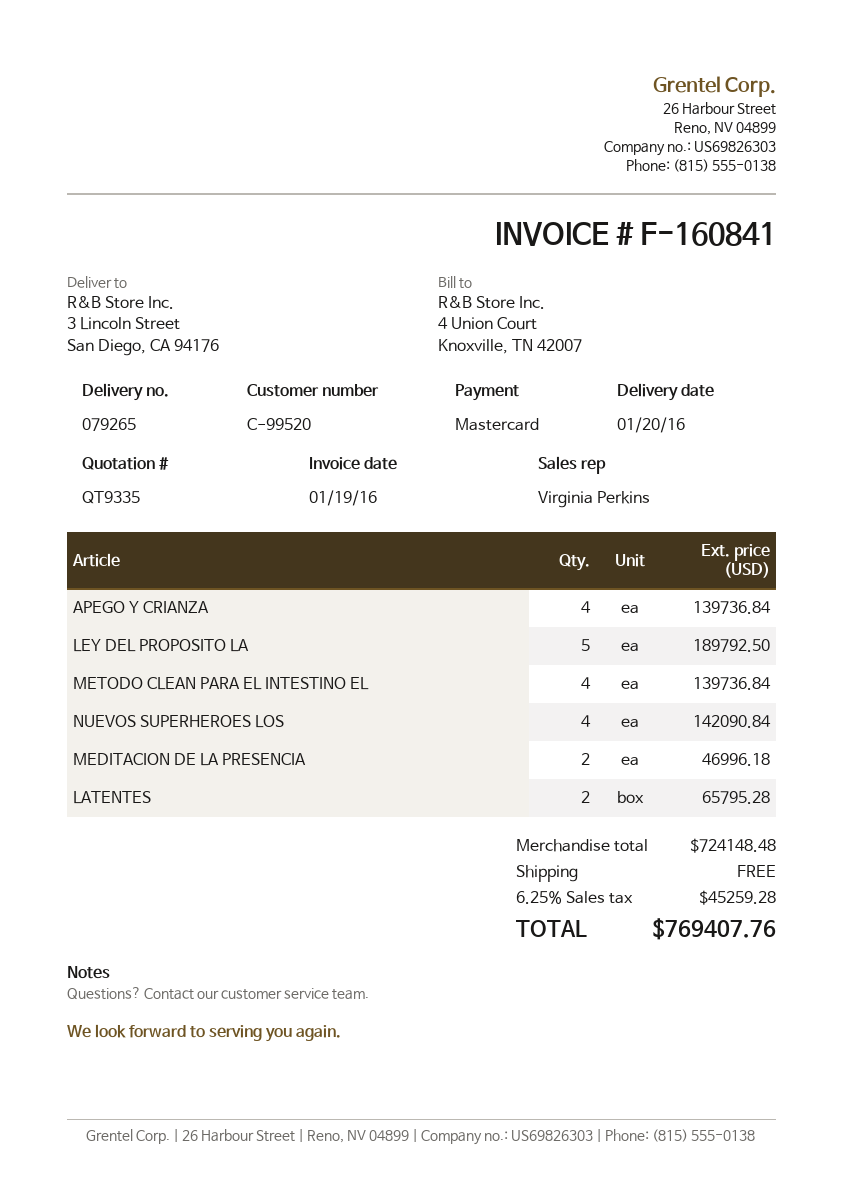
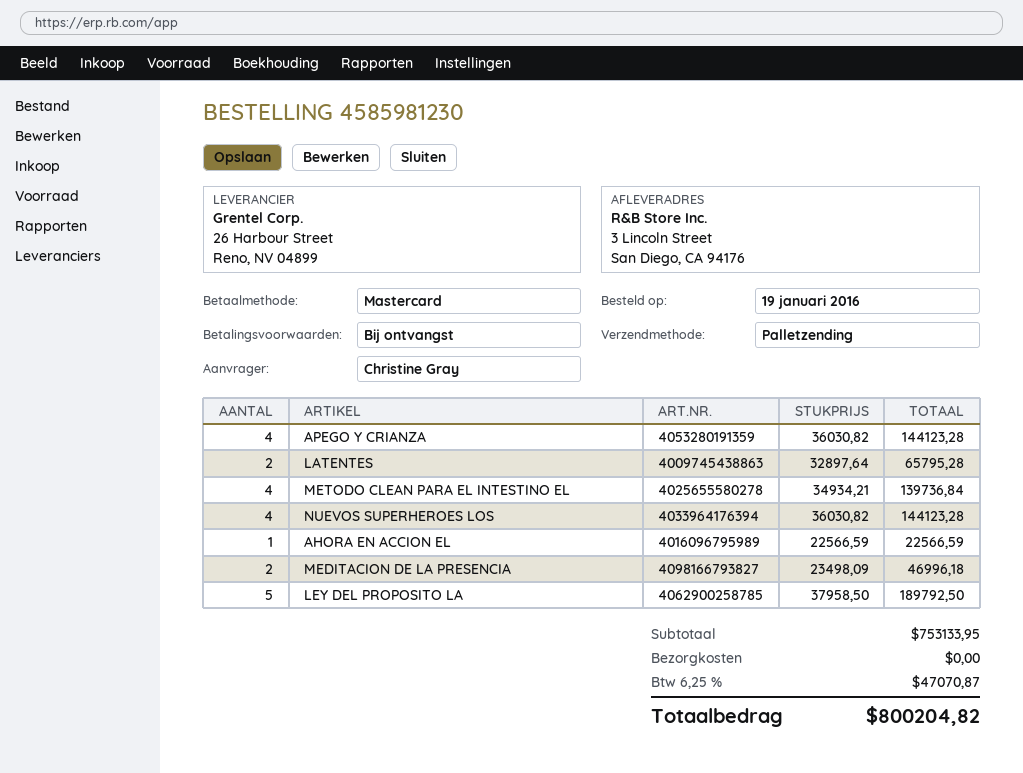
APEGO Y CRIANZA: 4 for 139736.84 -> 4 for 144123.28
NUEVOS SUPERHEROES LOS: 4 for 142090.84 -> 4 for 144123.28
AHORA EN ACCION EL: none -> 1 for 22566.59
subtotal: 724148.48 -> 753133.95
tax: 6.25% = 45259.28 -> 6.25% = 47070.87
total: 769407.76 -> 800204.82

